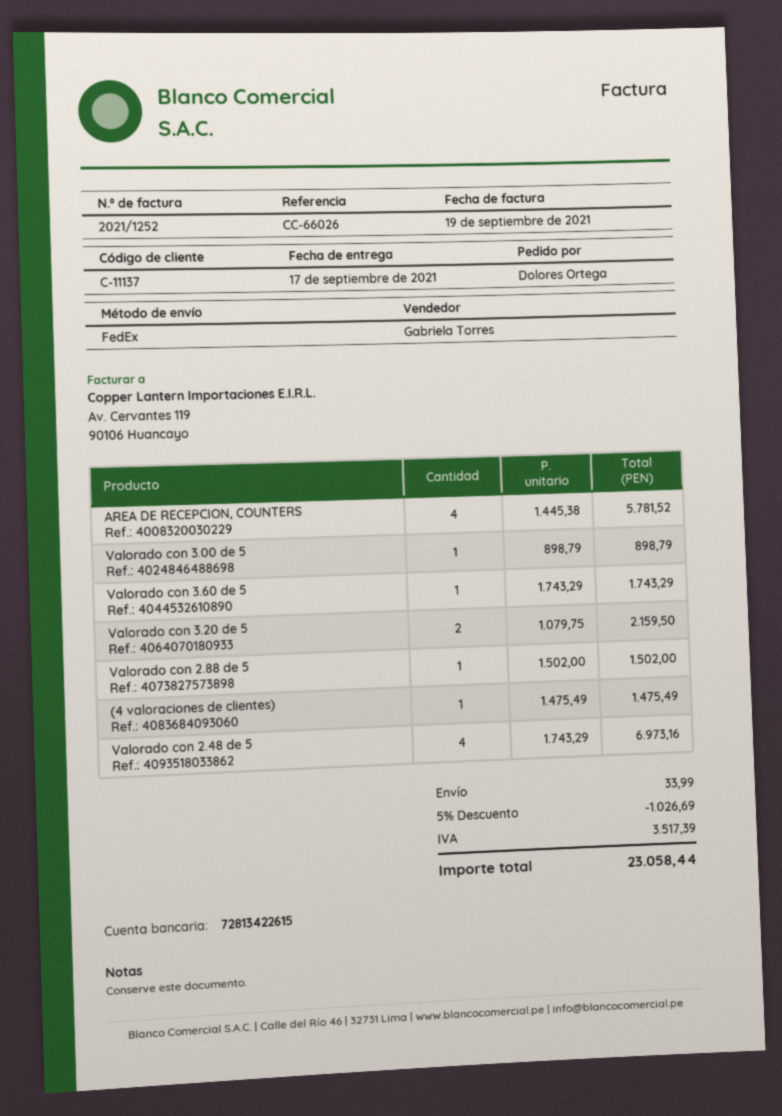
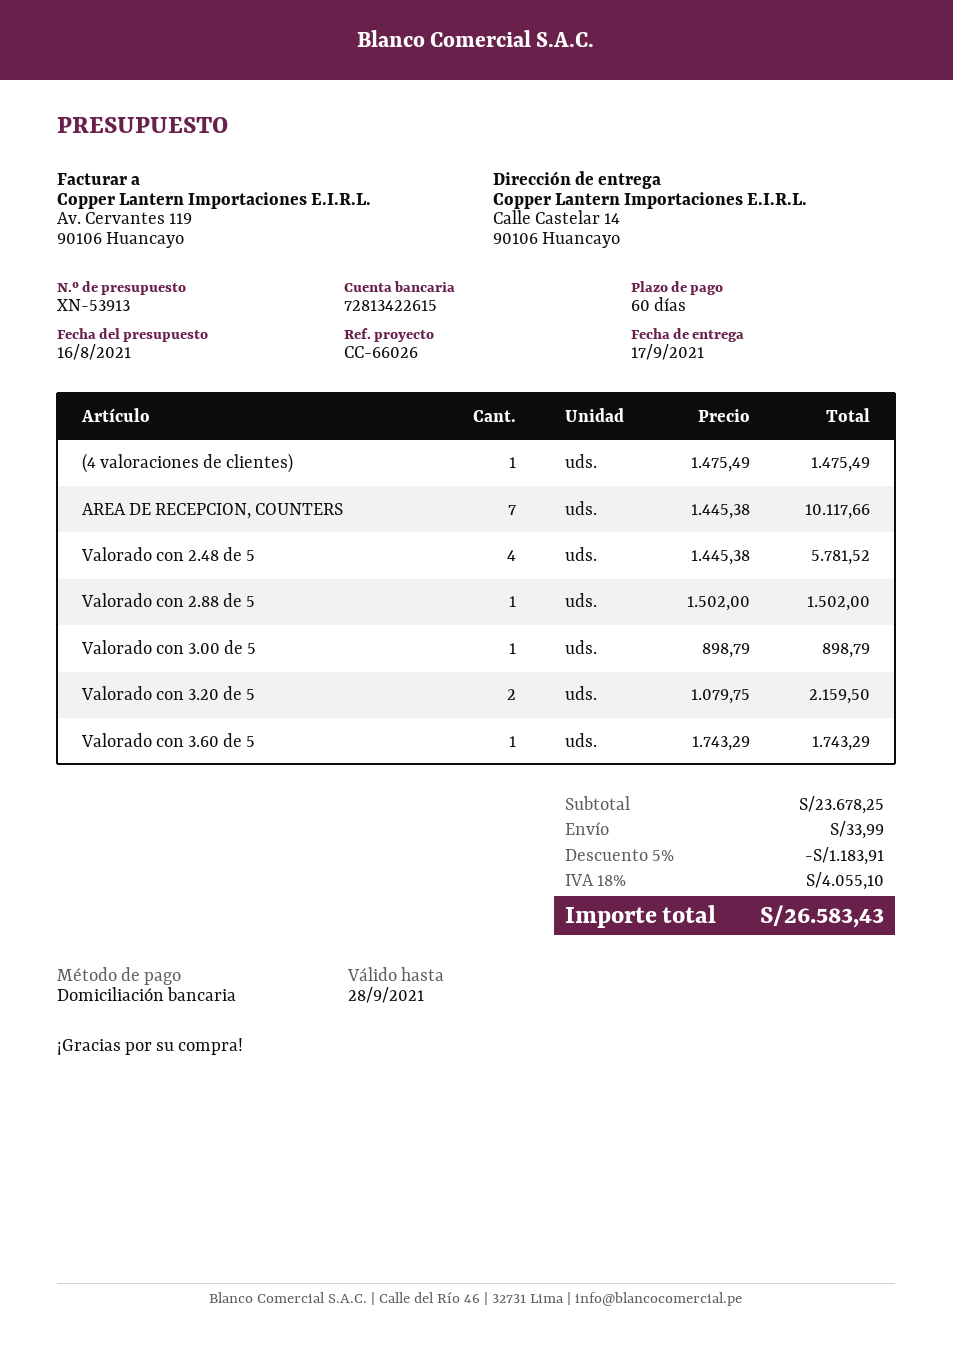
AREA DE RECEPCION, COUNTERS: 4 x 1445.38 = 5781.52 -> 7 x 1445.38 = 10117.66
Valorado con 2.48 de 5: 4 x 1743.29 = 6973.16 -> 4 x 1445.38 = 5781.52
discount: 5% = 1026.69 -> 5% = 1183.91
tax: 3517.39 -> 4055.10
total: 23058.44 -> 26583.43

